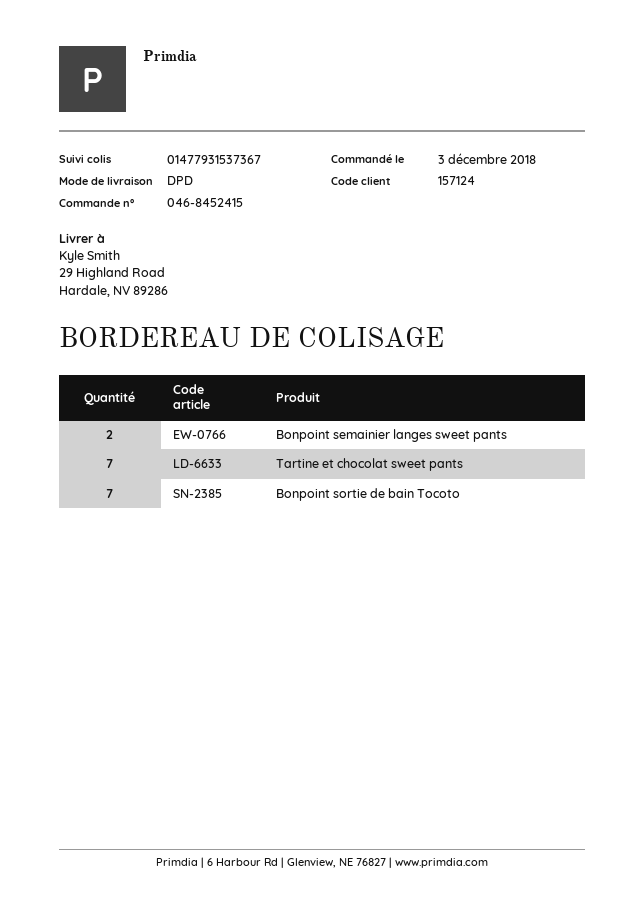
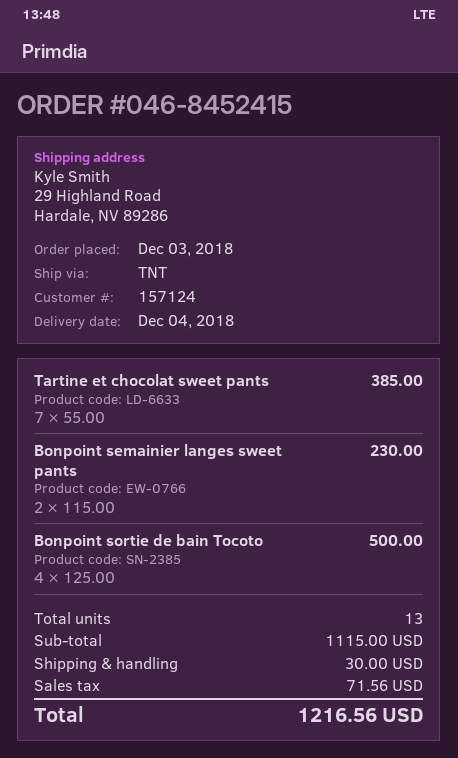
shipping method: DPD -> TNT
Bonpoint sortie de bain Tocoto: 7 -> 4

